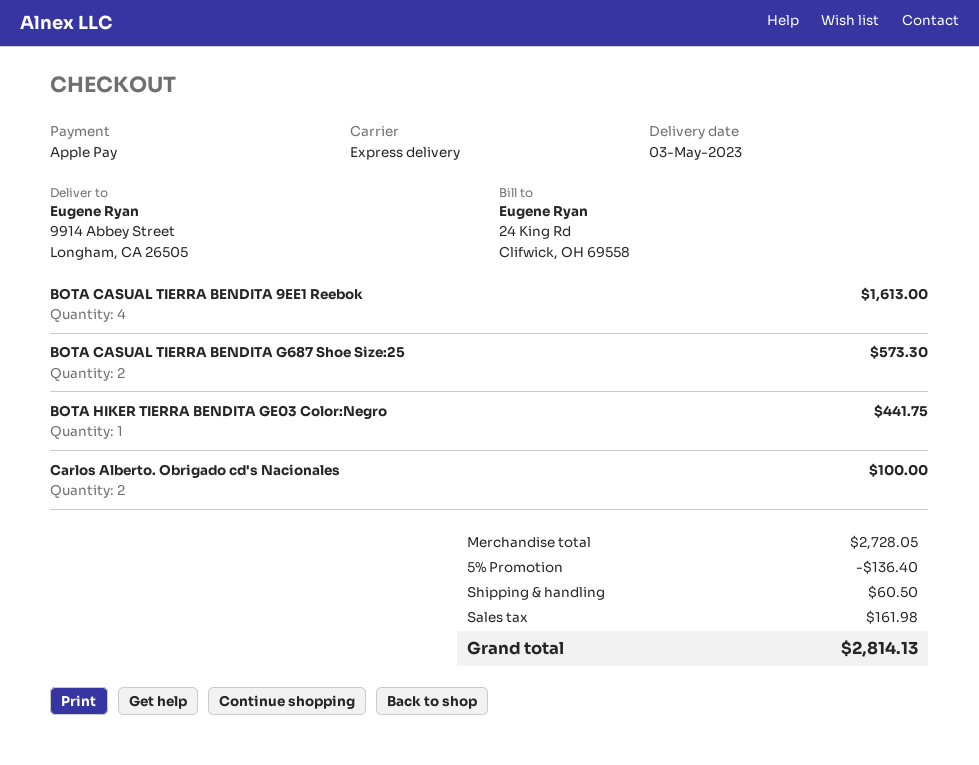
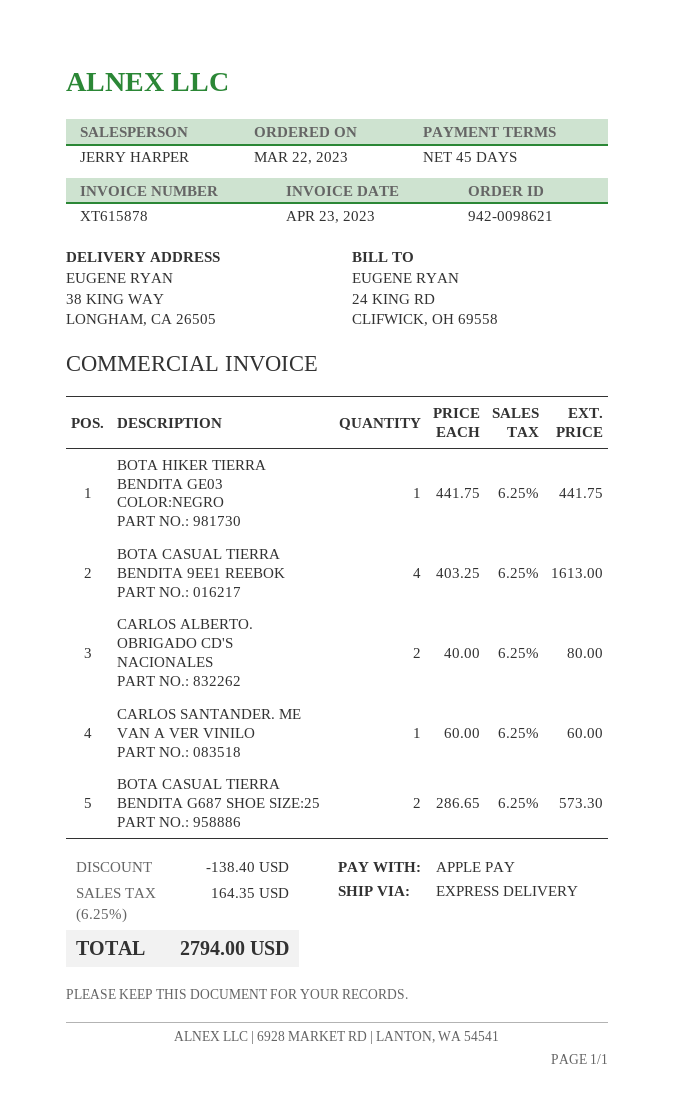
ship to: 9914 Abbey Street, Longham, CA 26505 -> 38 KING WAY, LONGHAM, CA 26505
Carlos Alberto. Obrigado cd's Nacionales: 2 for 100.00 -> 2 for 80.00
CARLOS SANTANDER. ME VAN A VER VINILO: none -> 1 for 60.00
discount: 136.40 -> 138.40
shipping: 60.50 -> none
tax: 161.98 -> 164.35
total: 2814.13 -> 2794.00

